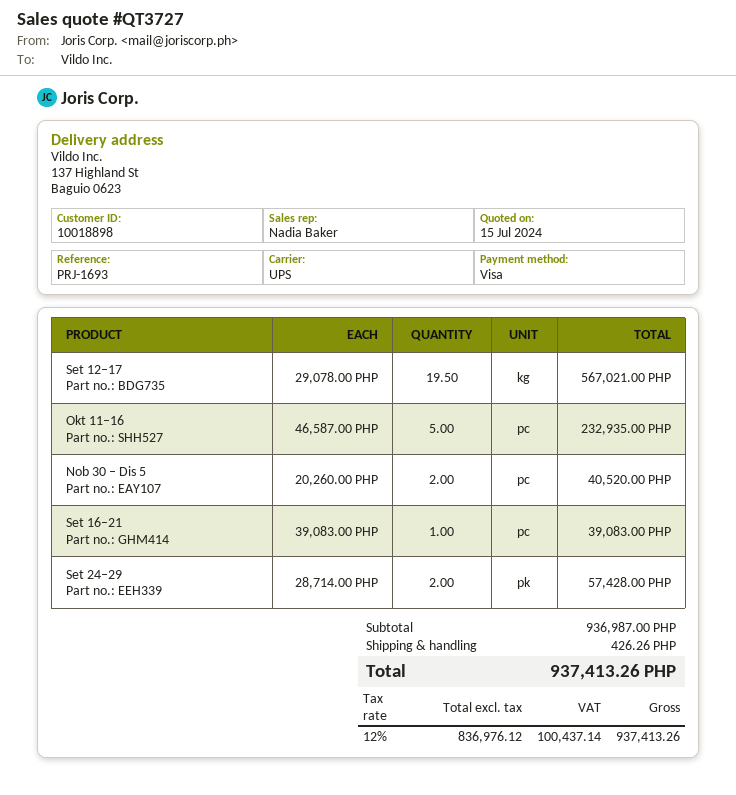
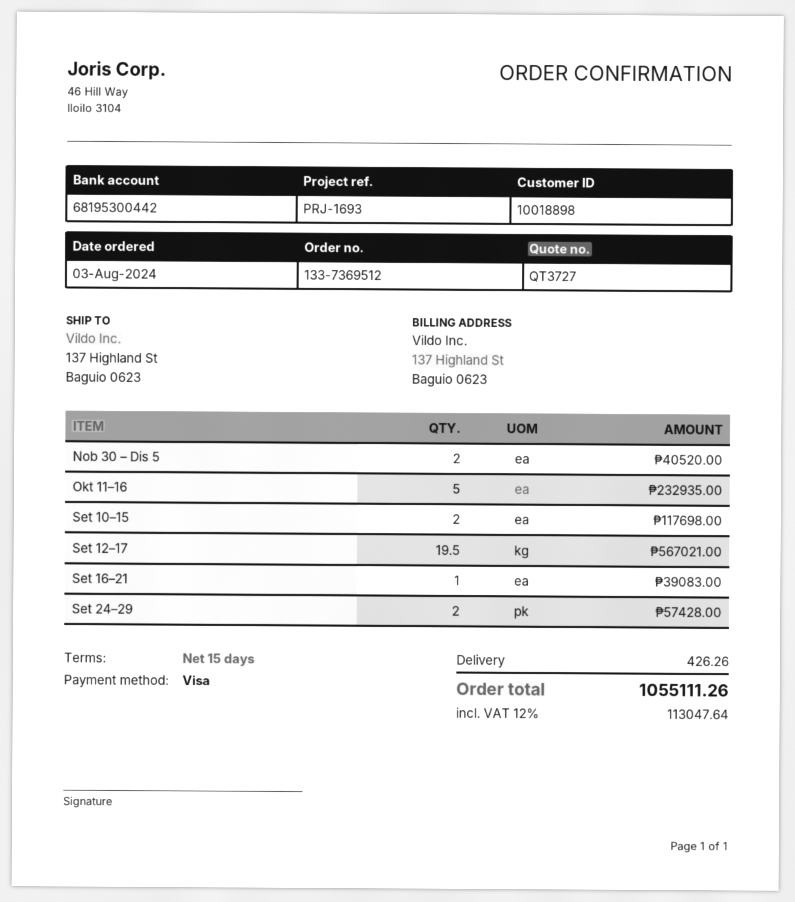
Set 10–15: none -> 2 for 117698.00
tax: 12% = 100437.14 -> 12% = 113047.64
total: 937413.26 -> 1055111.26

